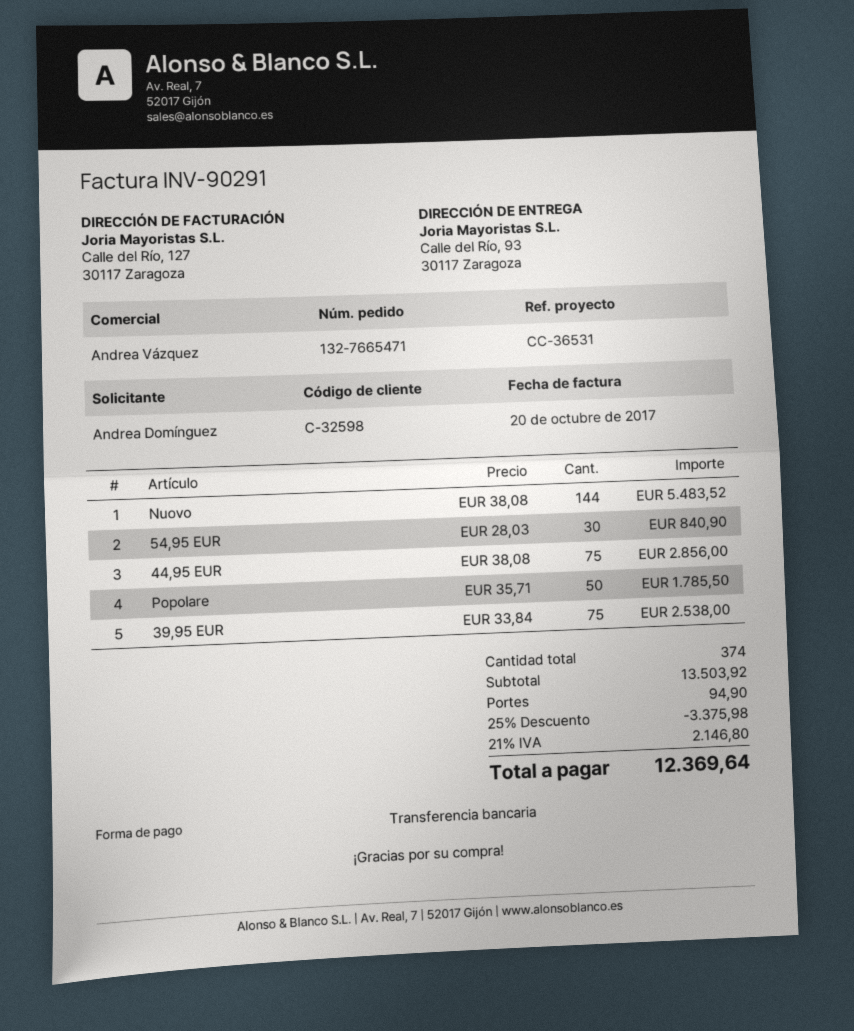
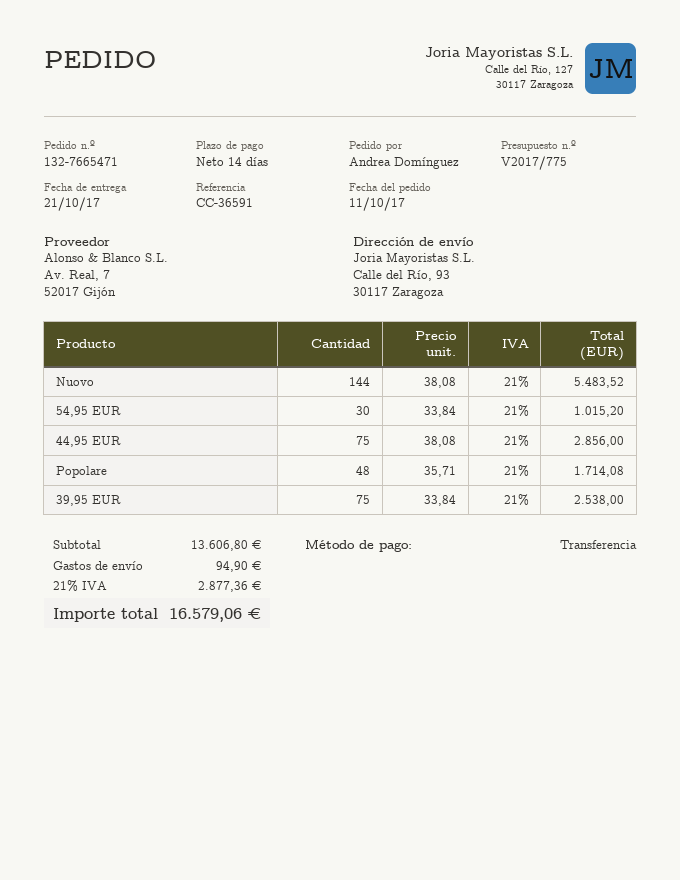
reference: CC-36531 -> CC-36591
54,95 EUR: 30 x 28.03 = 840.90 -> 30 x 33.84 = 1015.20
Popolare: 50 x 35.71 = 1785.50 -> 48 x 35.71 = 1714.08
subtotal: 13503.92 -> 13606.80
discount: 25% = 3375.98 -> none
tax: 21% = 2146.80 -> 21% = 2877.36
total: 12369.64 -> 16579.06

